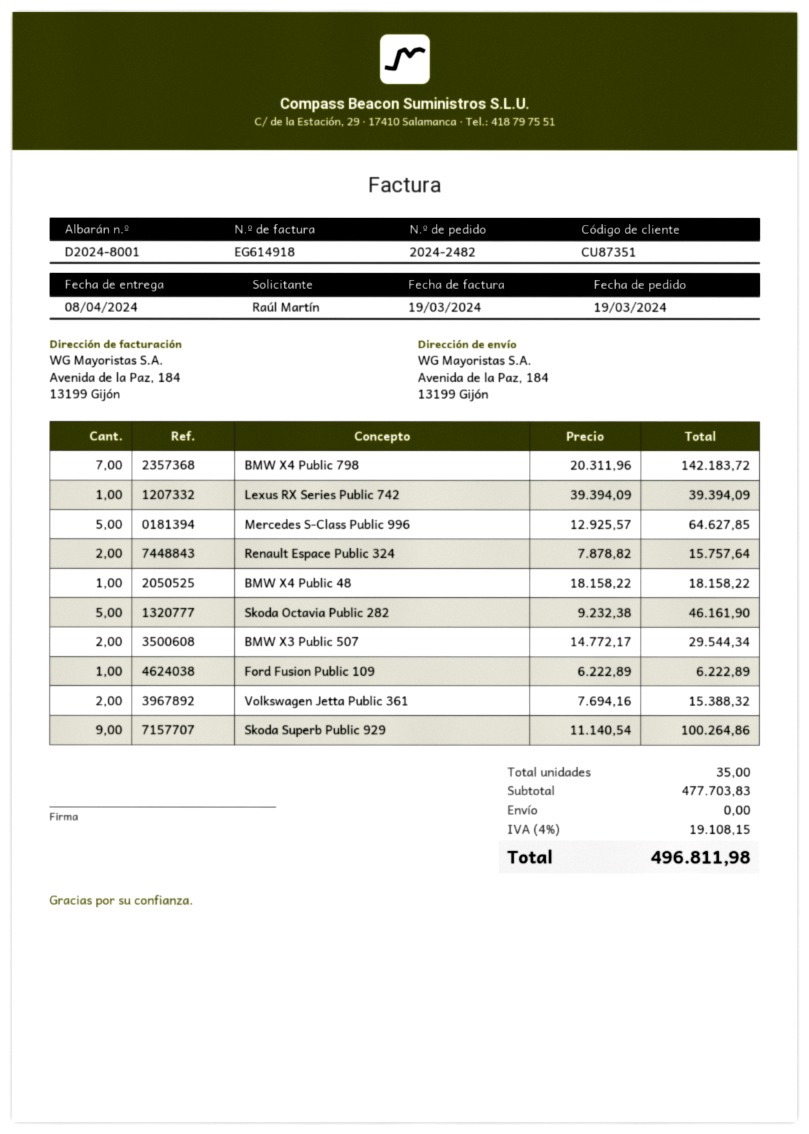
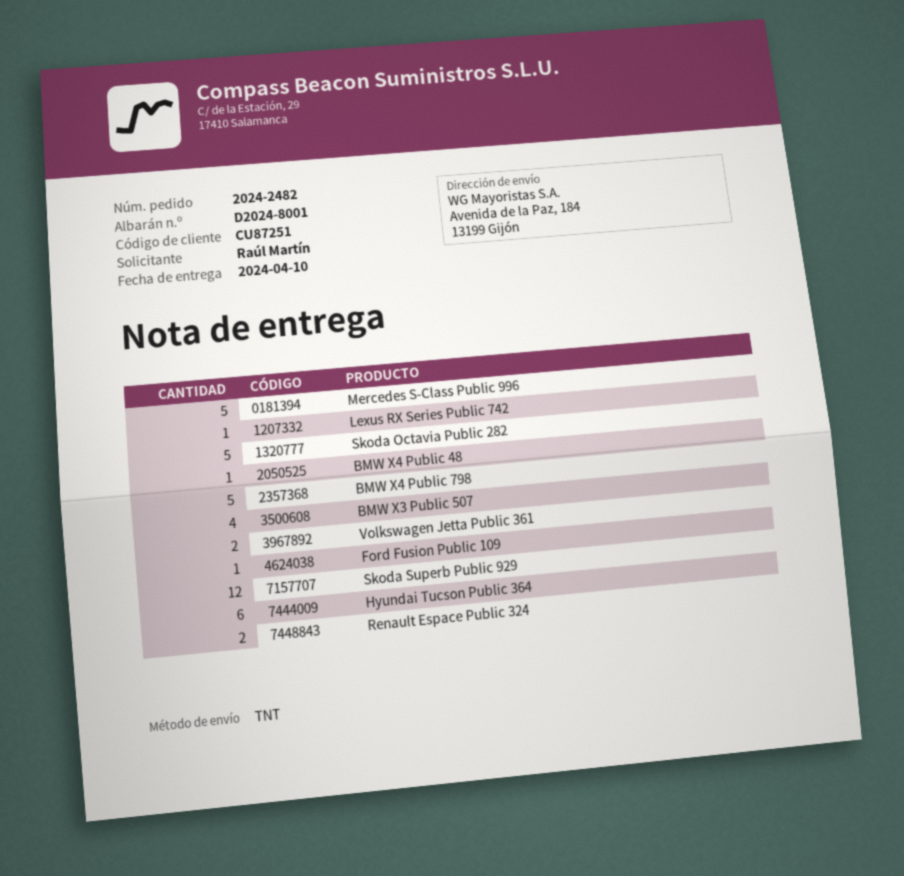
delivery date: 2024-04-08 -> 2024-04-10
customer number: CU87351 -> CU87251
BMW X4 Public 798: 7 -> 5
BMW X3 Public 507: 2 -> 4
Skoda Superb Public 929: 9 -> 12
Hyundai Tucson Public 364: none -> 6

